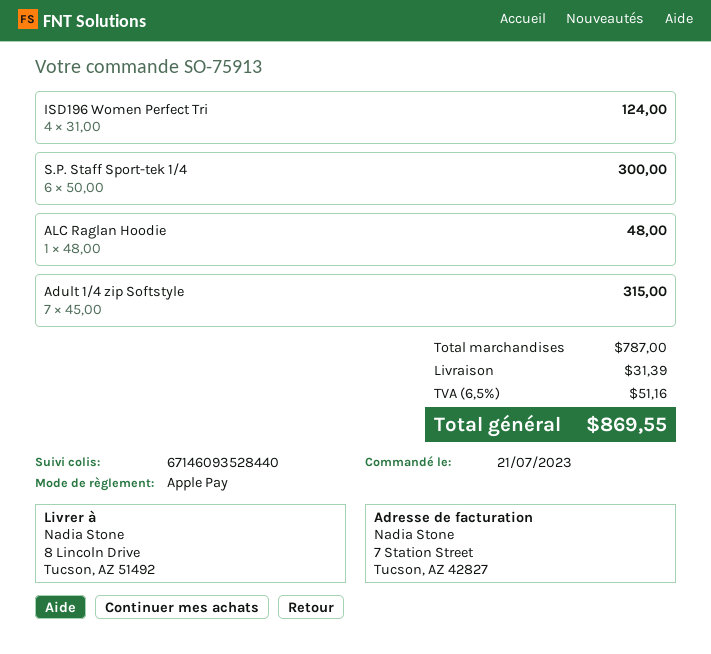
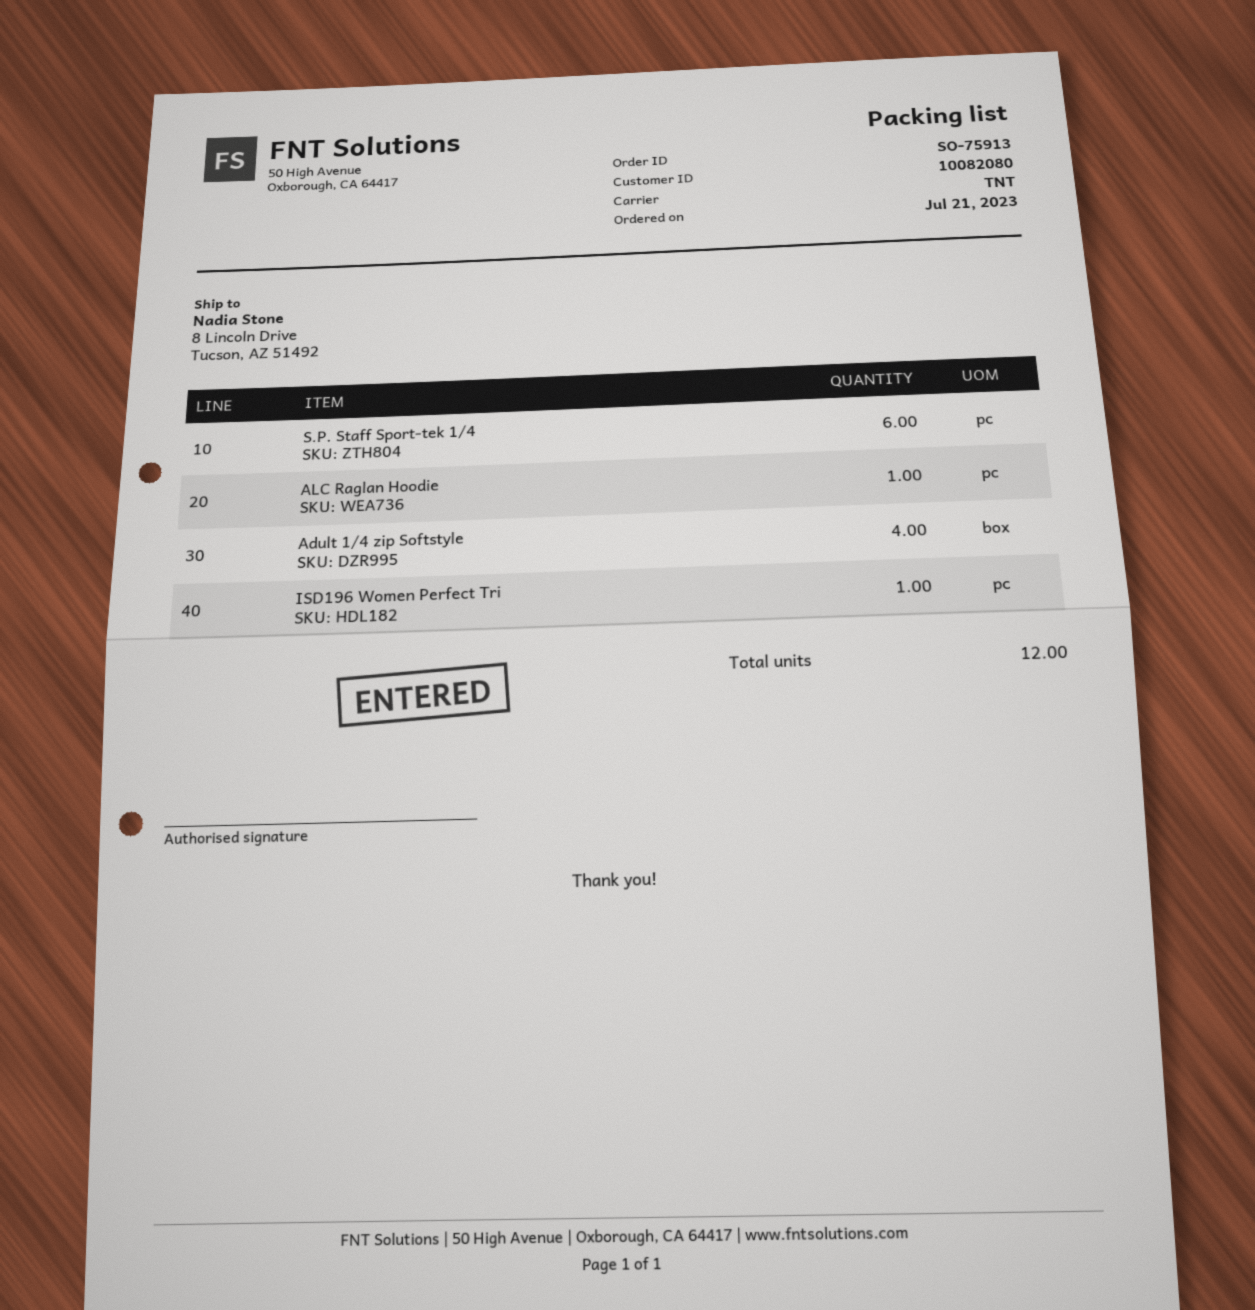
ISD196 Women Perfect Tri: 4 -> 1
Adult 1/4 zip Softstyle: 7 -> 4

